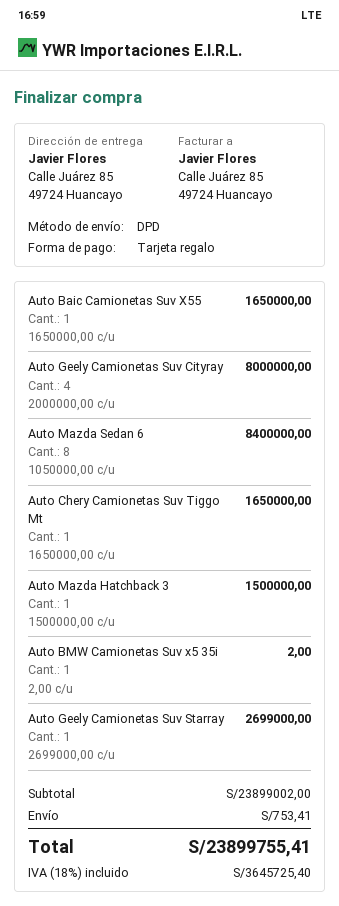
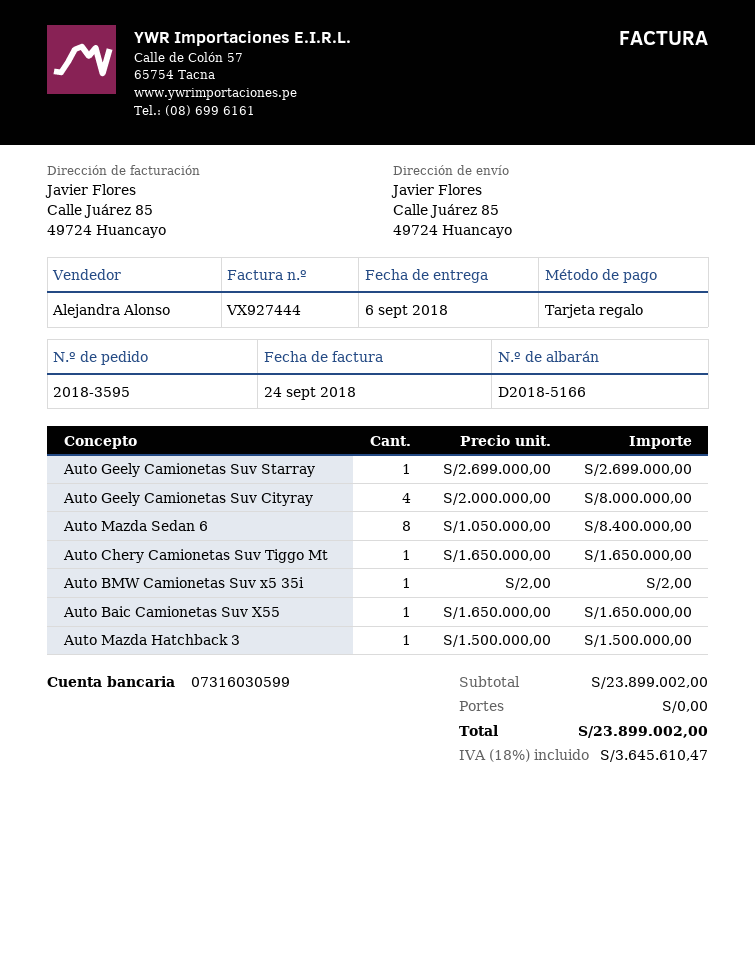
shipping: 753.41 -> 0.00
tax: 18% = 3645725.40 -> 18% = 3645610.47
total: 23899755.41 -> 23899002.00

